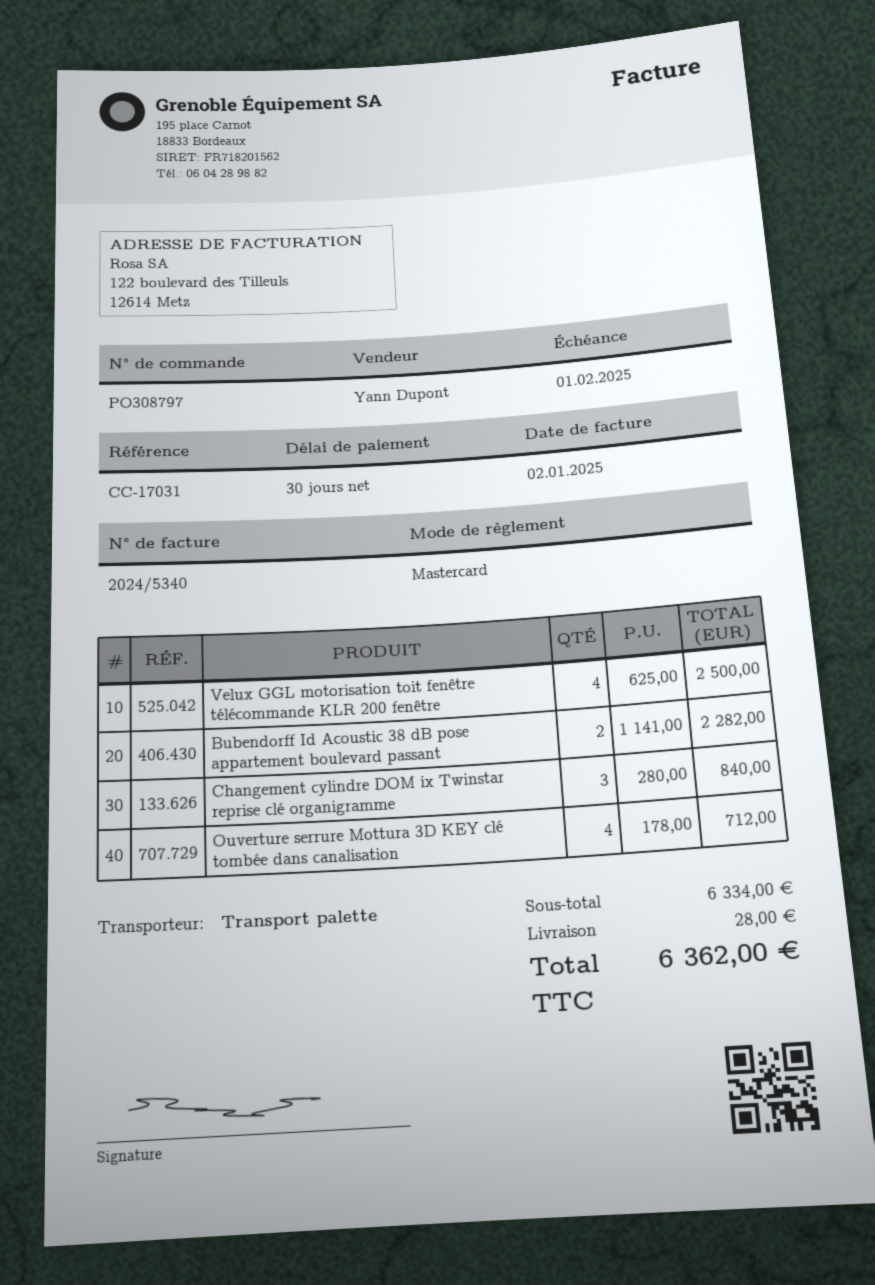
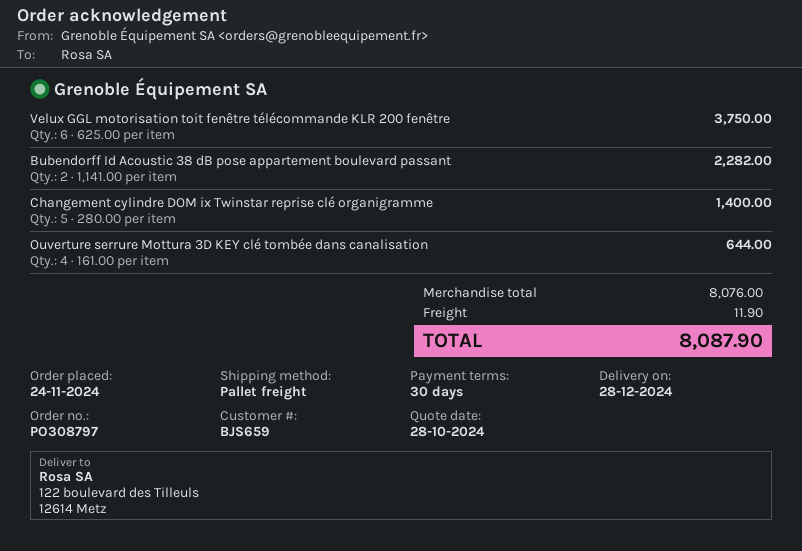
Velux GGL motorisation toit fenêtre télécommande KLR 200 fenêtre: 4 x 625.00 = 2500.00 -> 6 x 625.00 = 3750.00
Changement cylindre DOM ix Twinstar reprise clé organigramme: 3 x 280.00 = 840.00 -> 5 x 280.00 = 1400.00
Ouverture serrure Mottura 3D KEY clé tombée dans canalisation: 4 x 178.00 = 712.00 -> 4 x 161.00 = 644.00
subtotal: 6334.00 -> 8076.00
shipping: 28.00 -> 11.90
total: 6362.00 -> 8087.90

